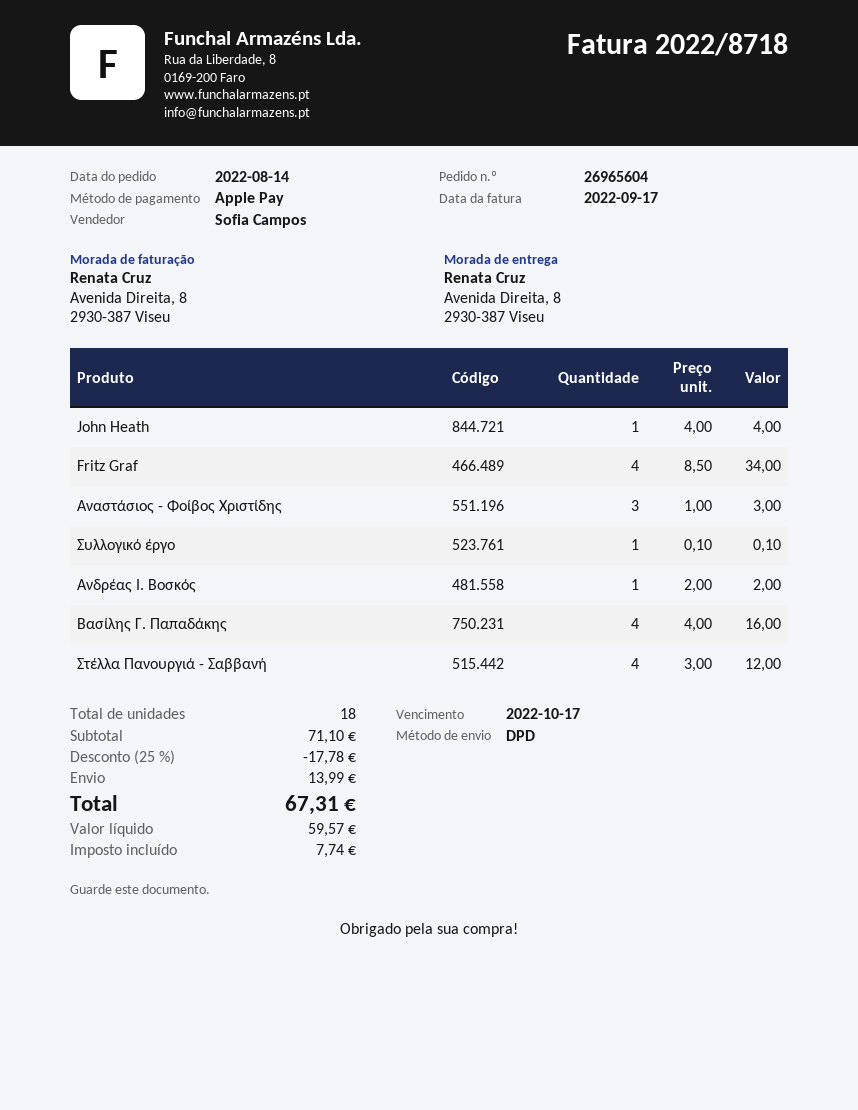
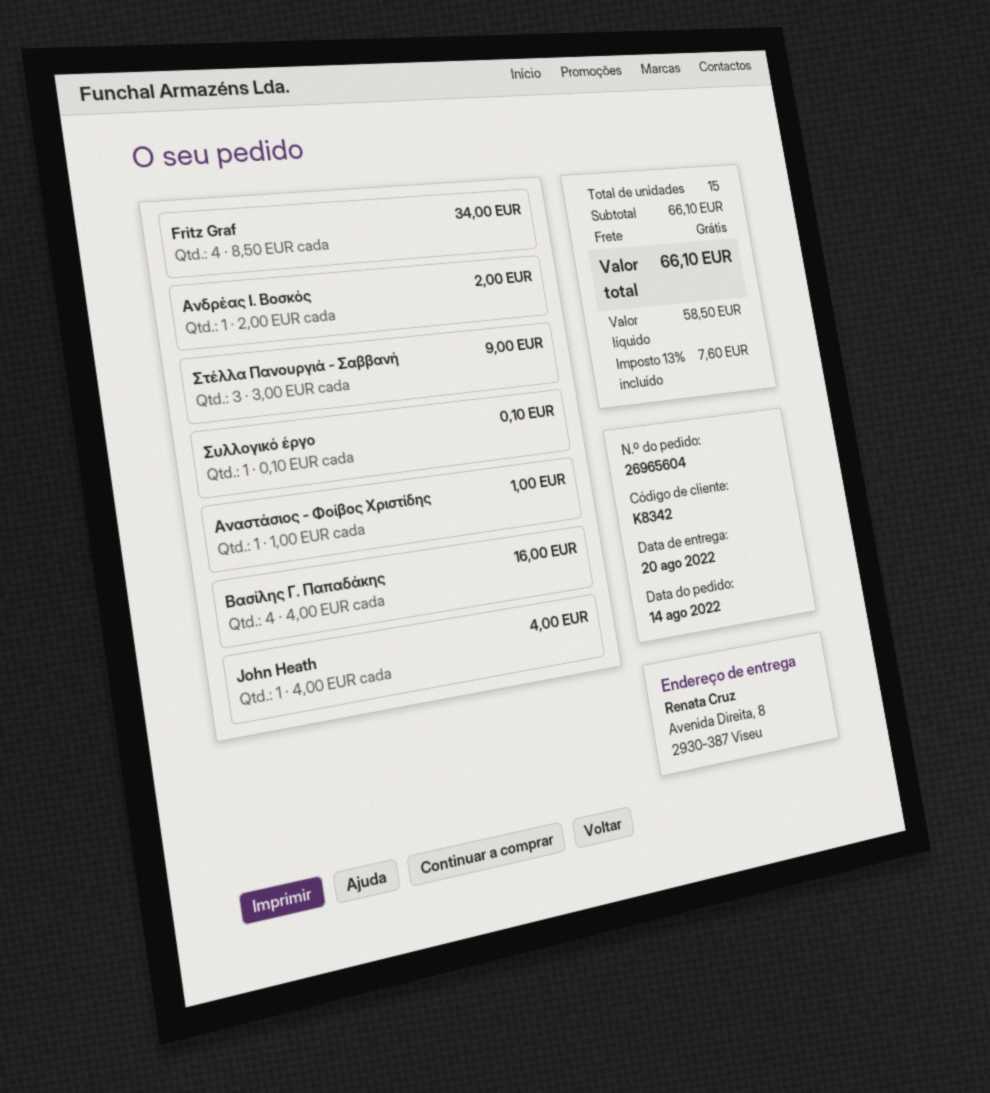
Αναστάσιος - Φοίβος Χριστίδης: 3 x 1.00 = 3.00 -> 1 x 1.00 = 1.00
Στέλλα Πανουργιά - Σαββανή: 4 x 3.00 = 12.00 -> 3 x 3.00 = 9.00
total quantity: 18 -> 15
subtotal: 71.10 -> 66.10
discount: 25% = 17.78 -> none
shipping: 13.99 -> 0.00
net: 59.57 -> 58.50
tax: 7.74 -> 7.60
total: 67.31 -> 66.10

